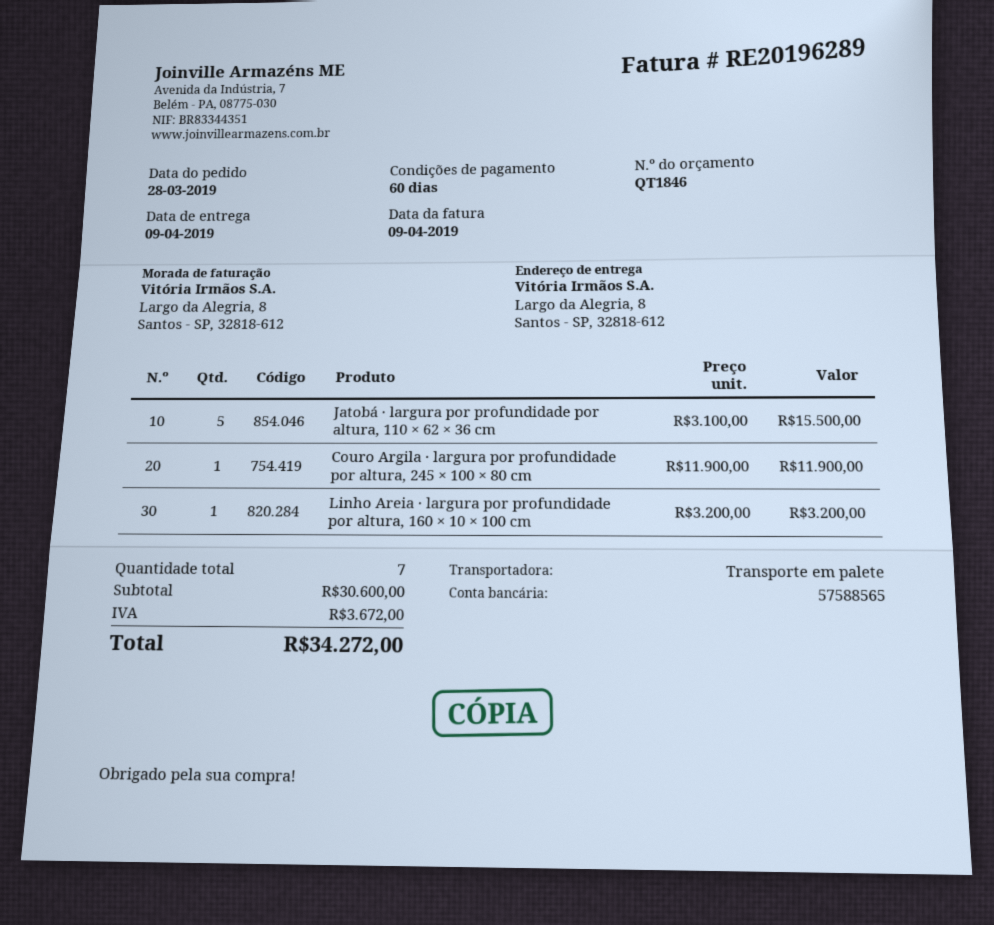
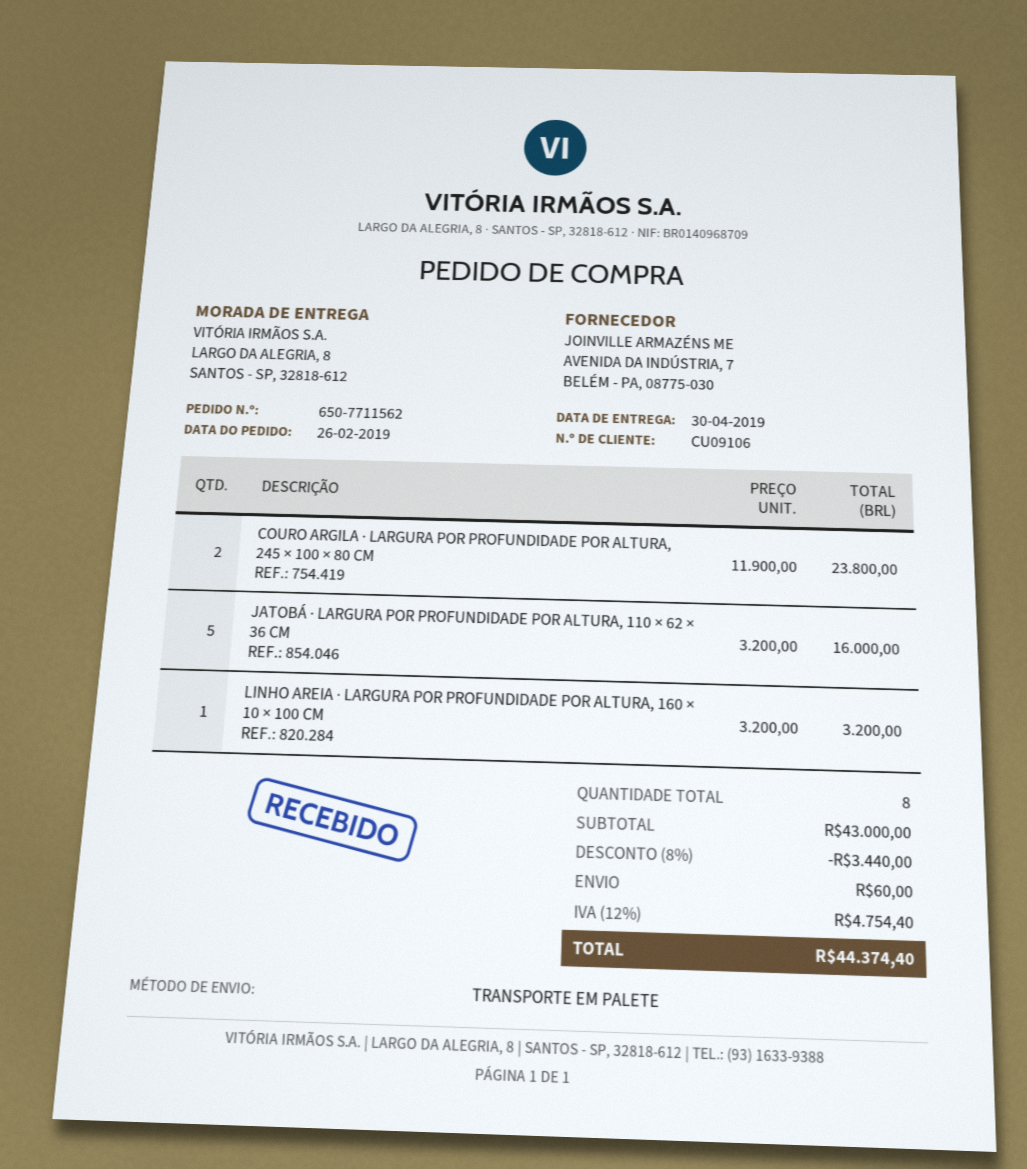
order date: 2019-03-28 -> 2019-02-26
delivery date: 2019-04-09 -> 2019-04-30
Jatobá · largura por profundidade por altura, 110 × 62 × 36 cm: 5 x 3100.00 = 15500.00 -> 5 x 3200.00 = 16000.00
Couro Argila · largura por profundidade por altura, 245 × 100 × 80 cm: 1 x 11900.00 = 11900.00 -> 2 x 11900.00 = 23800.00
total quantity: 7 -> 8
subtotal: 30600.00 -> 43000.00
discount: none -> 8% = 3440.00
shipping: none -> 60.00
tax: 3672.00 -> 4754.40
total: 34272.00 -> 44374.40

